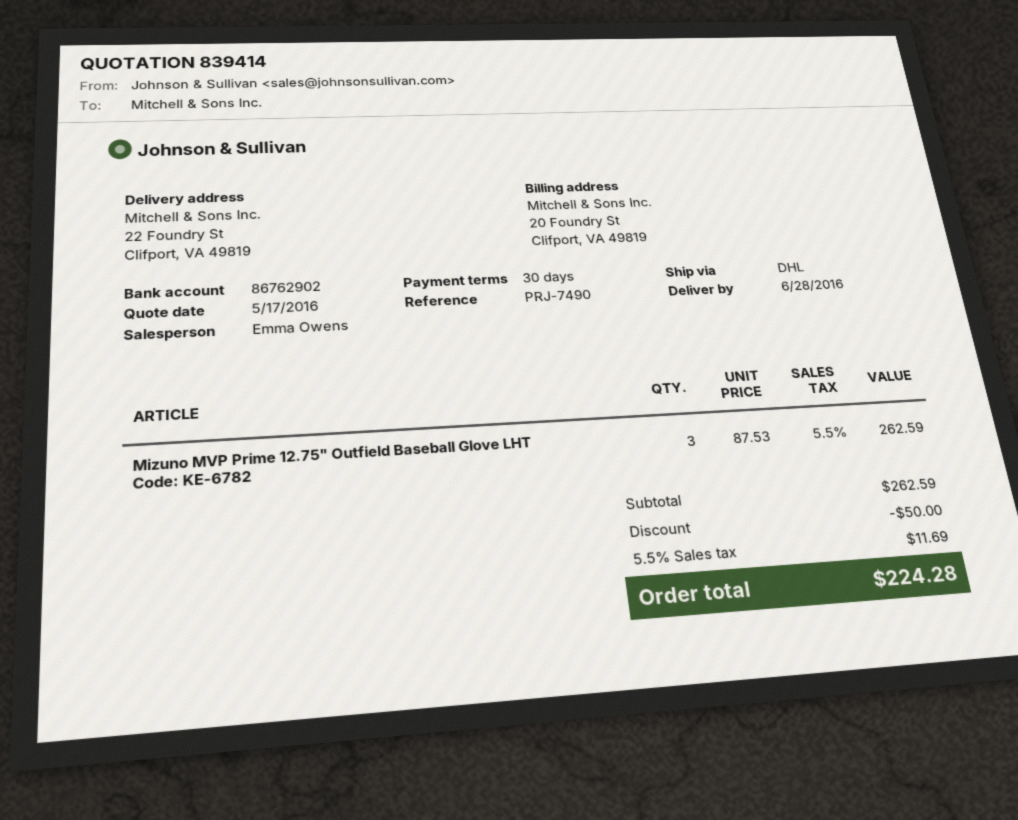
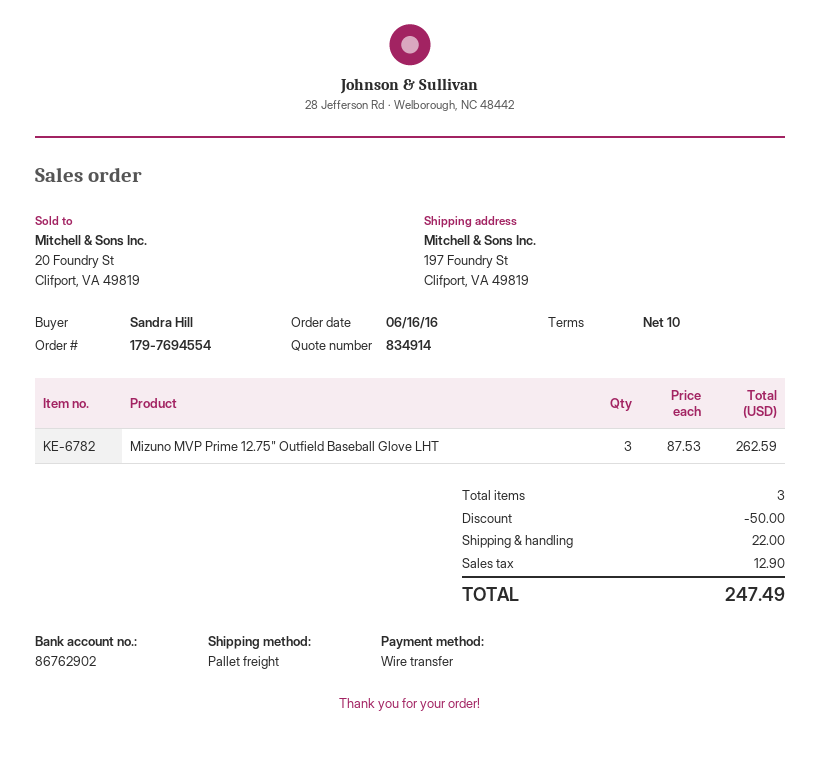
quote number: 839414 -> 834914
payment terms: 30 days -> 10 days
shipping method: DHL -> pallet freight
ship to: 22 Foundry St, Clifport, VA 49819 -> 197 Foundry St, Clifport, VA 49819
shipping: none -> 22.00
tax: 11.69 -> 12.90
total: 224.28 -> 247.49

